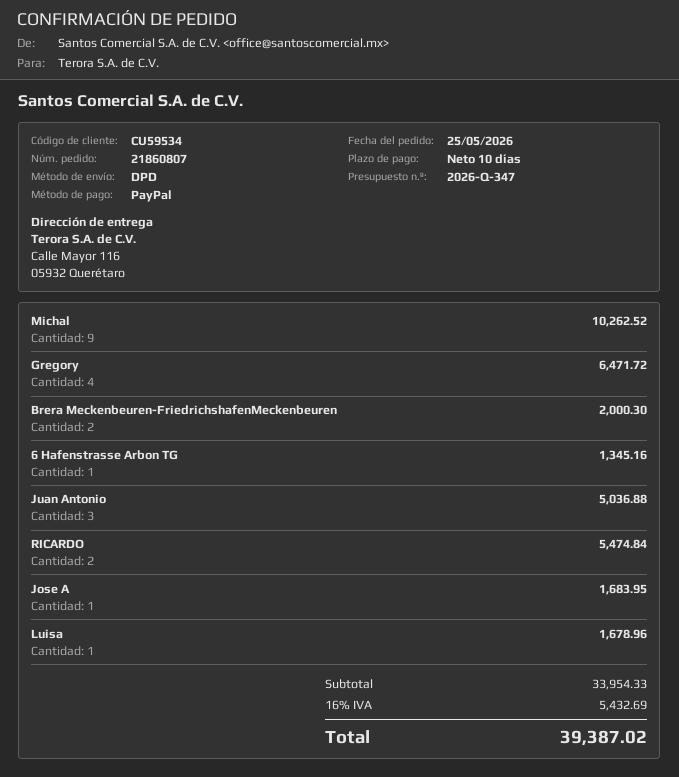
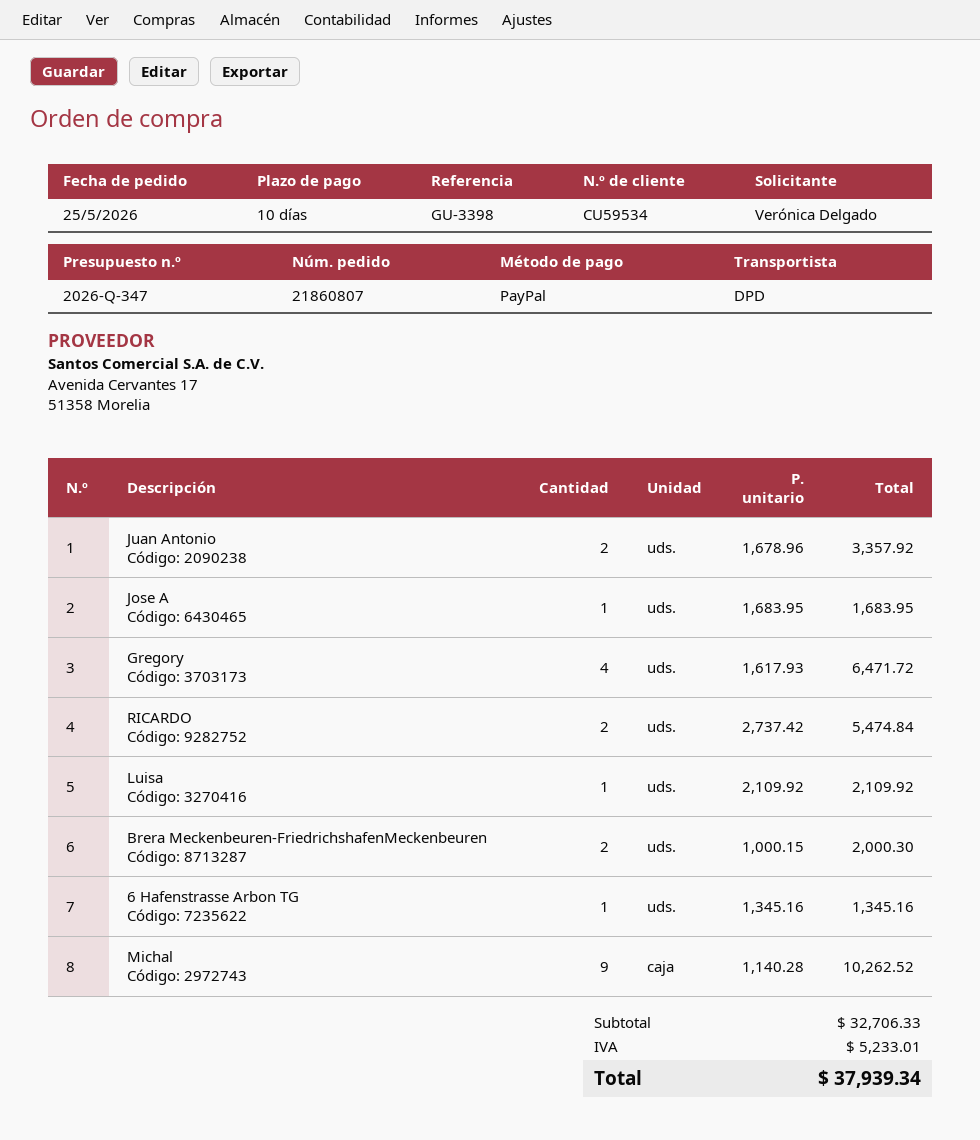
Juan Antonio: 3 for 5036.88 -> 2 for 3357.92
Luisa: 1 for 1678.96 -> 1 for 2109.92
subtotal: 33954.33 -> 32706.33
tax: 5432.69 -> 5233.01
total: 39387.02 -> 37939.34

